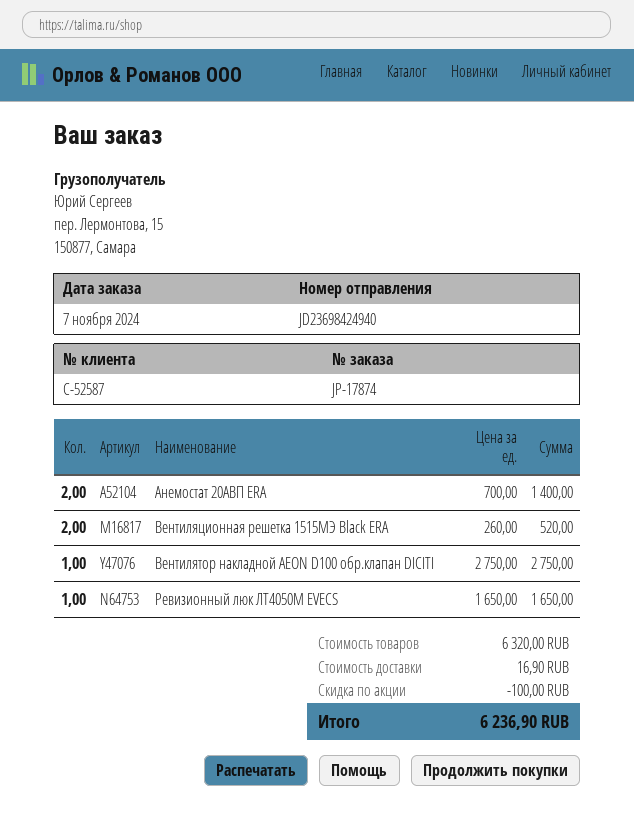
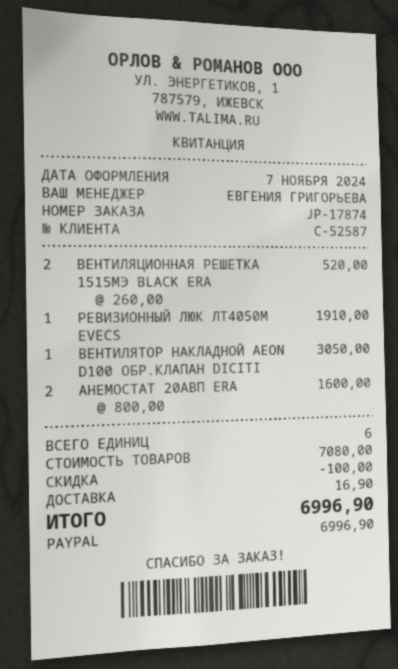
Анемостат 20АВП ERA: 2 x 700.00 = 1400.00 -> 2 x 800.00 = 1600.00
Вентилятор накладной AEON D100 обр.клапан DICITI: 1 x 2750.00 = 2750.00 -> 1 x 3050.00 = 3050.00
Ревизионный люк ЛТ4050М EVECS: 1 x 1650.00 = 1650.00 -> 1 x 1910.00 = 1910.00
subtotal: 6320.00 -> 7080.00
total: 6236.90 -> 6996.90

